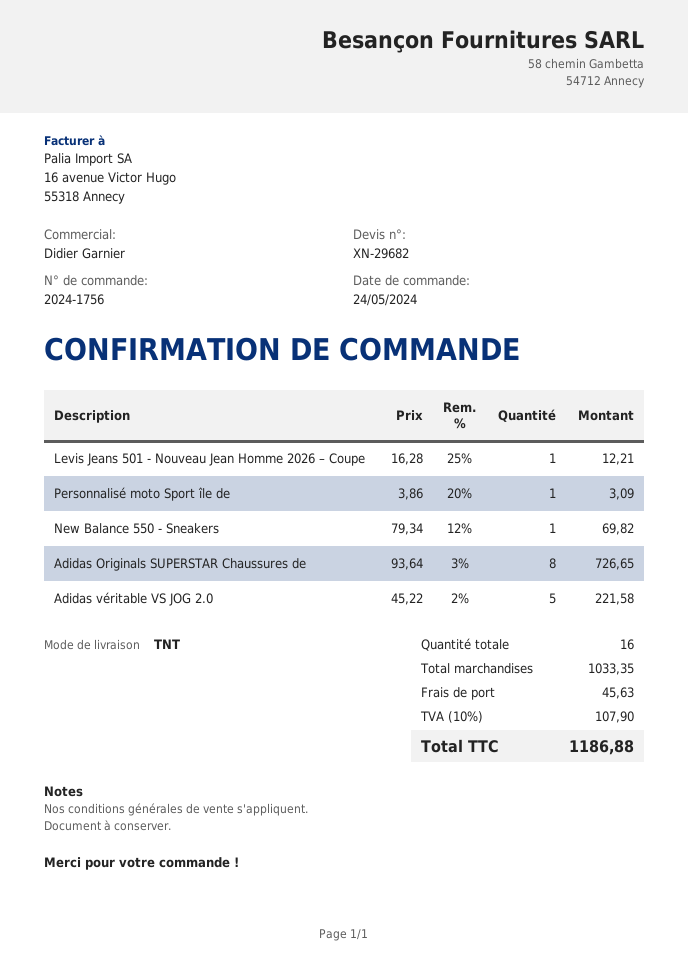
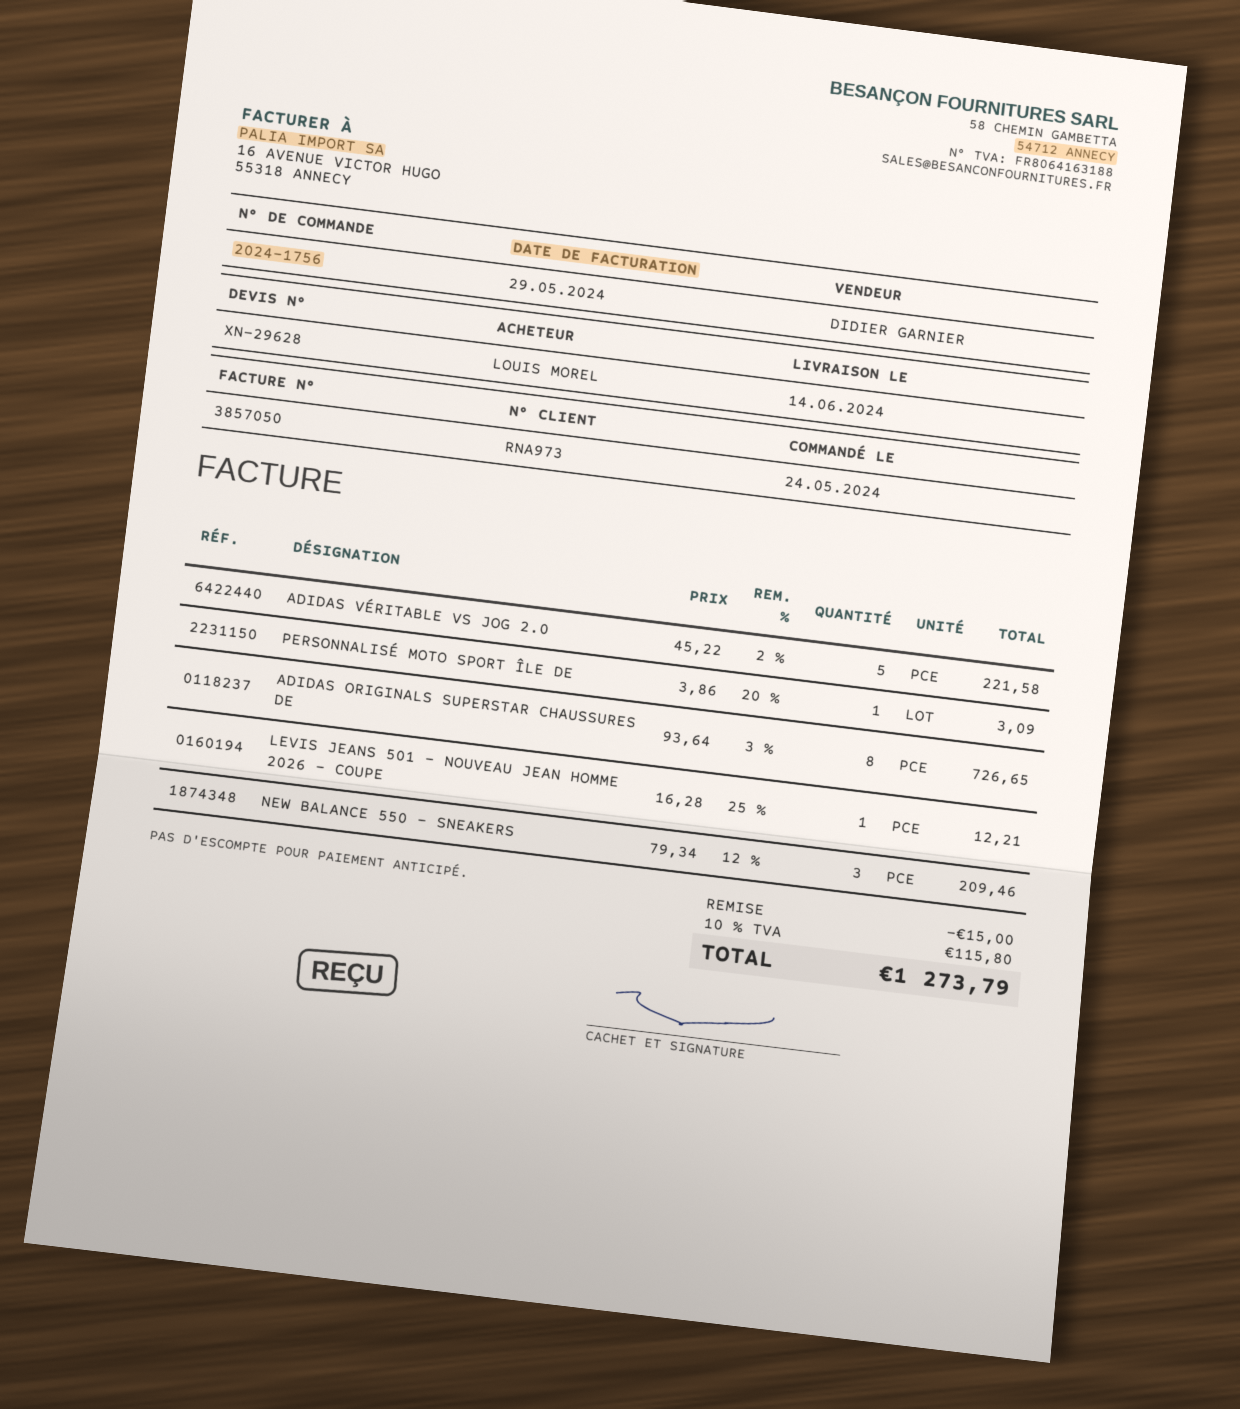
quote number: XN-29682 -> XN-29628
New Balance 550 - Sneakers: 1 x 79.34 - 12% = 69.82 -> 3 x 79.34 - 12% = 209.46
discount: none -> 15.00
shipping: 45.63 -> none
tax: 10% = 107.90 -> 10% = 115.80
total: 1186.88 -> 1273.79

